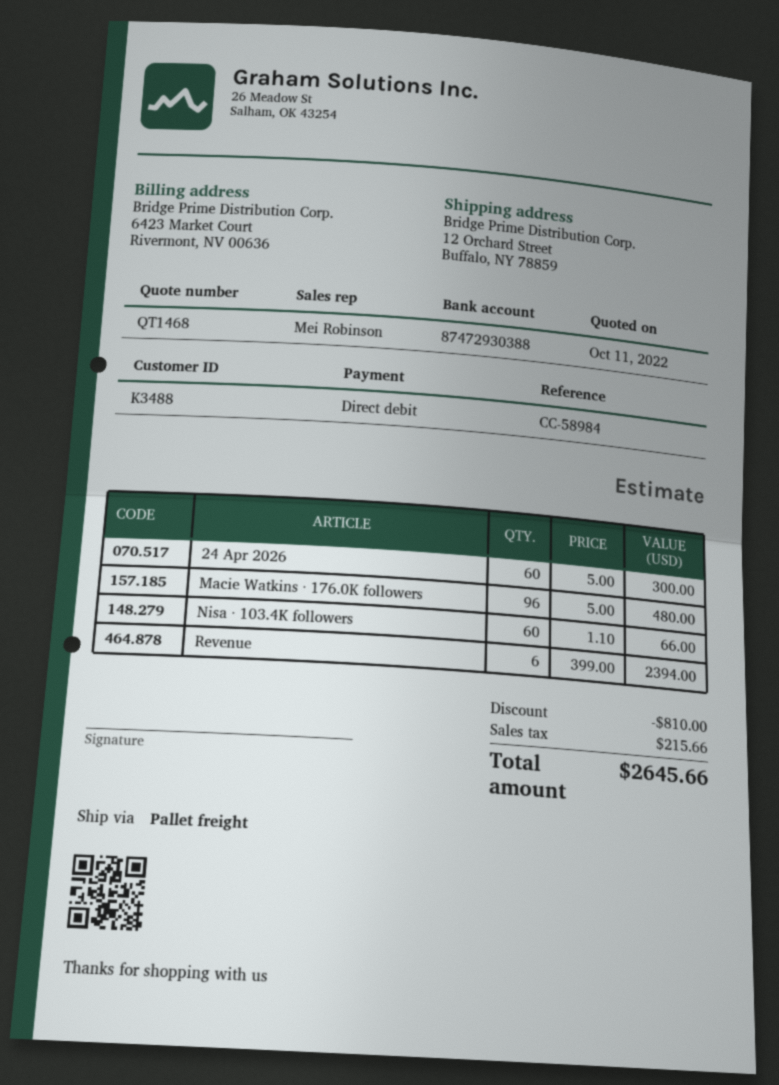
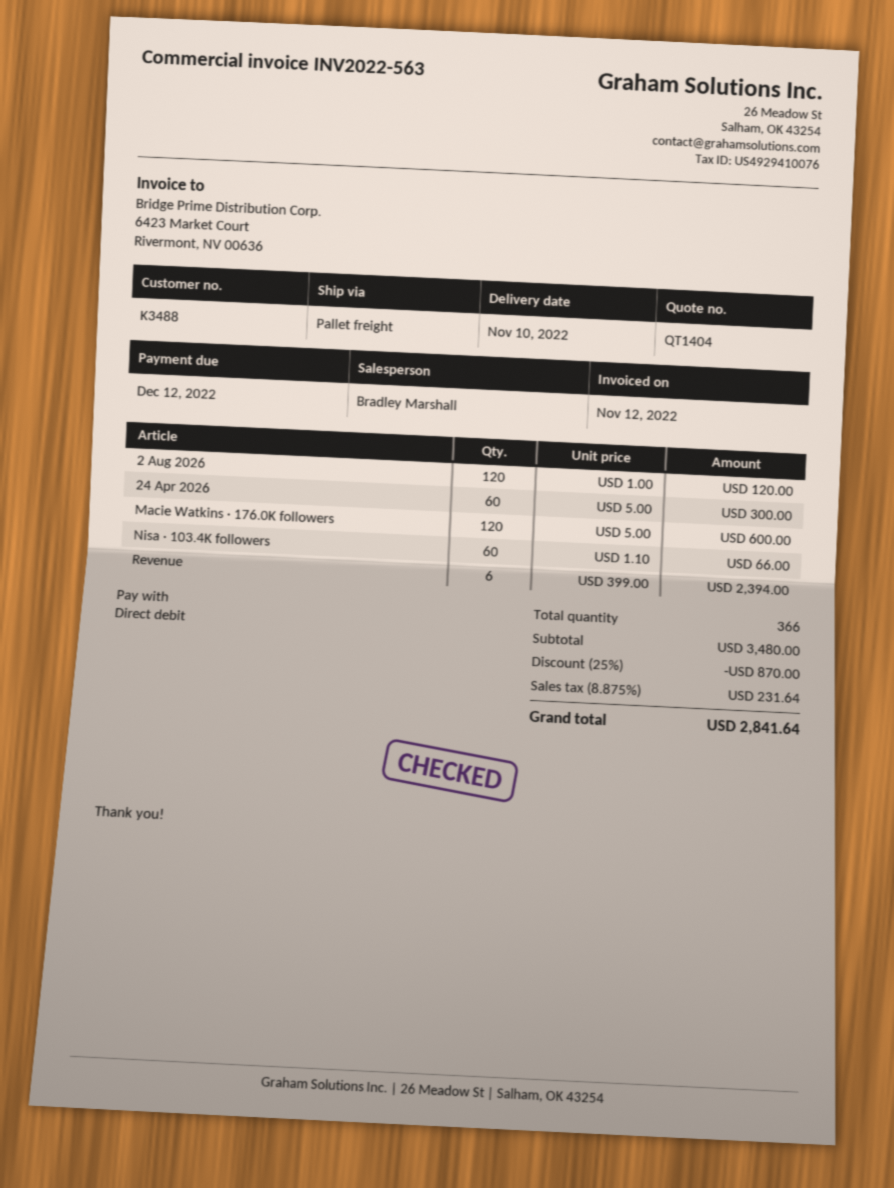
quote number: QT1468 -> QT1404
sales rep: Mei Robinson -> Bradley Marshall
Macie Watkins · 176.0K followers: 96 x 5.00 = 480.00 -> 120 x 5.00 = 600.00
2 Aug 2026: none -> 120 x 1.00 = 120.00
discount: 810.00 -> 870.00
tax: 215.66 -> 231.64
total: 2645.66 -> 2841.64

